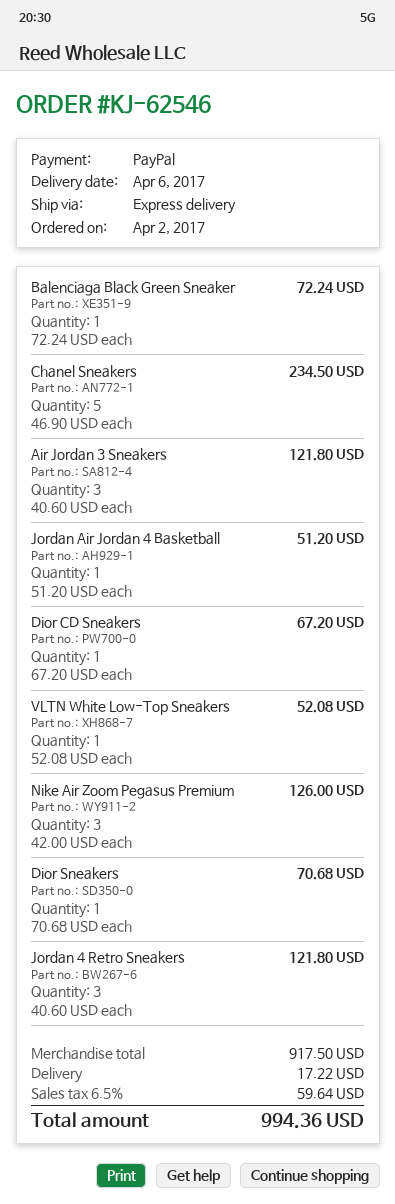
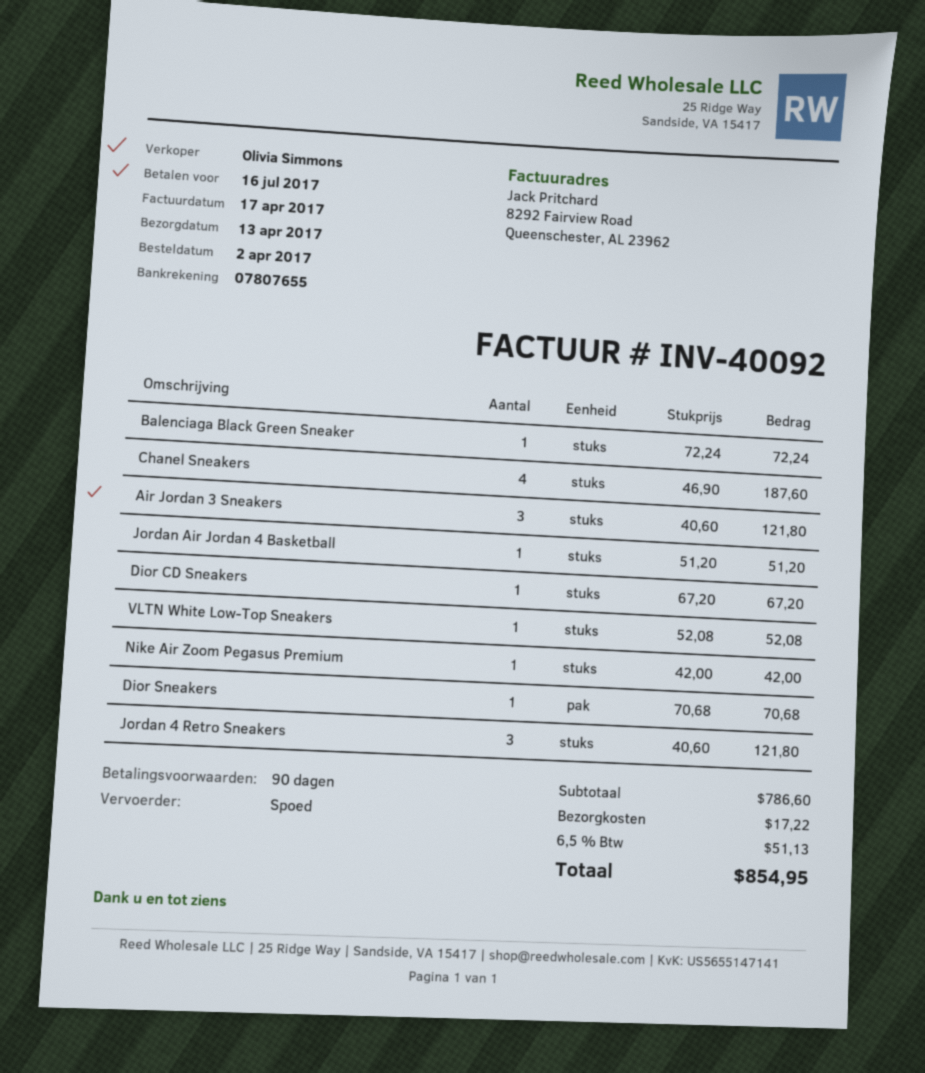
delivery date: 2017-04-06 -> 2017-04-13
Chanel Sneakers: 5 x 46.90 = 234.50 -> 4 x 46.90 = 187.60
Nike Air Zoom Pegasus Premium: 3 x 42.00 = 126.00 -> 1 x 42.00 = 42.00
subtotal: 917.50 -> 786.60
tax: 6.5% = 59.64 -> 6.5% = 51.13
total: 994.36 -> 854.95

